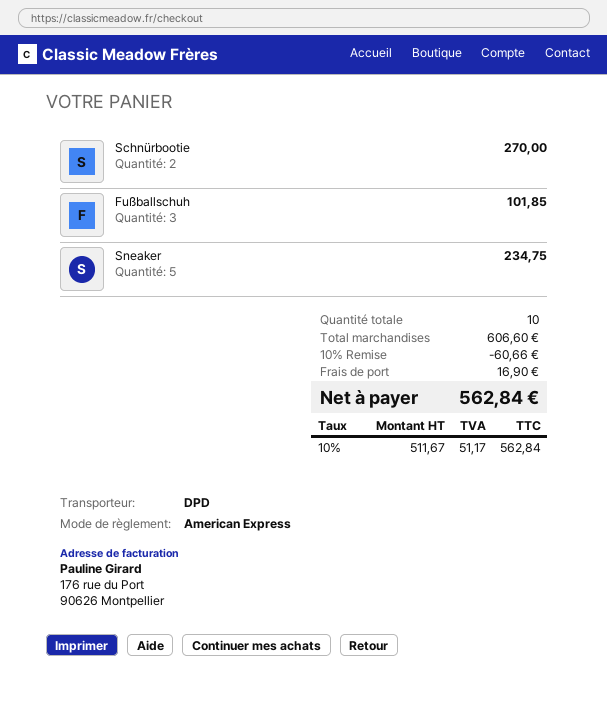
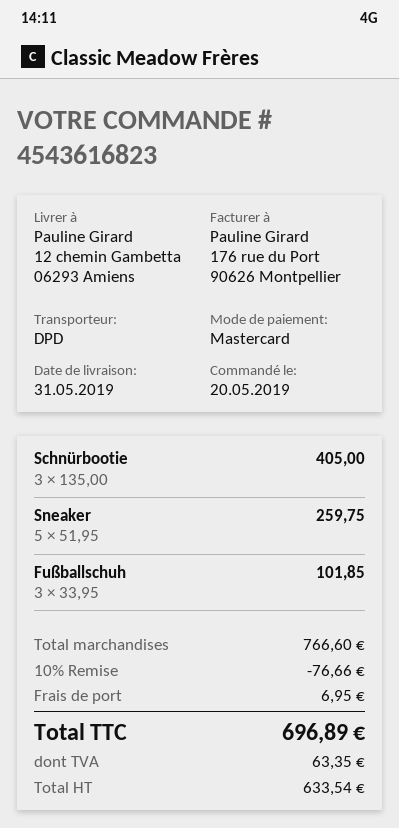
payment method: American Express -> Mastercard
Schnürbootie: 2 for 270.00 -> 3 for 405.00
Sneaker: 5 for 234.75 -> 5 for 259.75
subtotal: 606.60 -> 766.60
discount: 10% = 60.66 -> 10% = 76.66
shipping: 16.90 -> 6.95
net: 511.67 -> 633.54
tax: 51.17 -> 63.35
total: 562.84 -> 696.89

